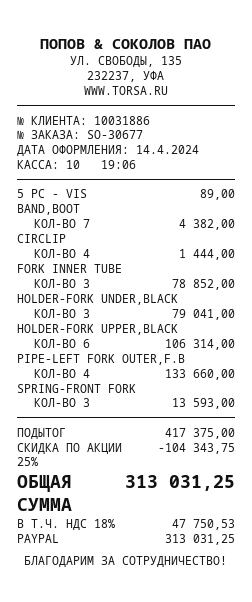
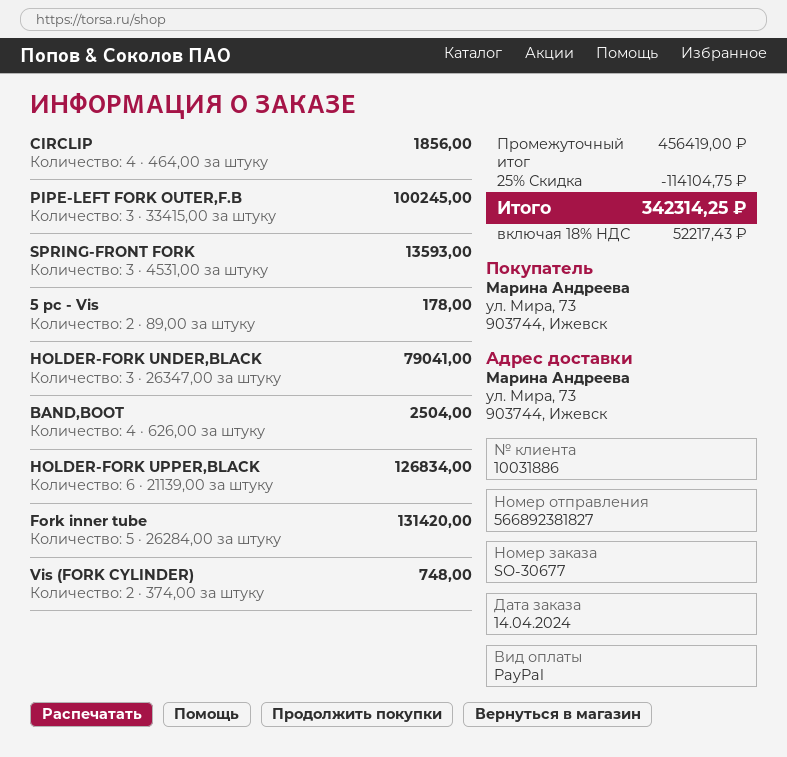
5 PC - VIS: 1 for 89.00 -> 2 for 178.00
BAND,BOOT: 7 for 4382.00 -> 4 for 2504.00
CIRCLIP: 4 for 1444.00 -> 4 for 1856.00
FORK INNER TUBE: 3 for 78852.00 -> 5 for 131420.00
HOLDER-FORK UPPER,BLACK: 6 for 106314.00 -> 6 for 126834.00
PIPE-LEFT FORK OUTER,F.B: 4 for 133660.00 -> 3 for 100245.00
Vis (FORK CYLINDER): none -> 2 for 748.00
subtotal: 417375.00 -> 456419.00
discount: 25% = 104343.75 -> 25% = 114104.75
tax: 18% = 47750.53 -> 18% = 52217.43
total: 313031.25 -> 342314.25

